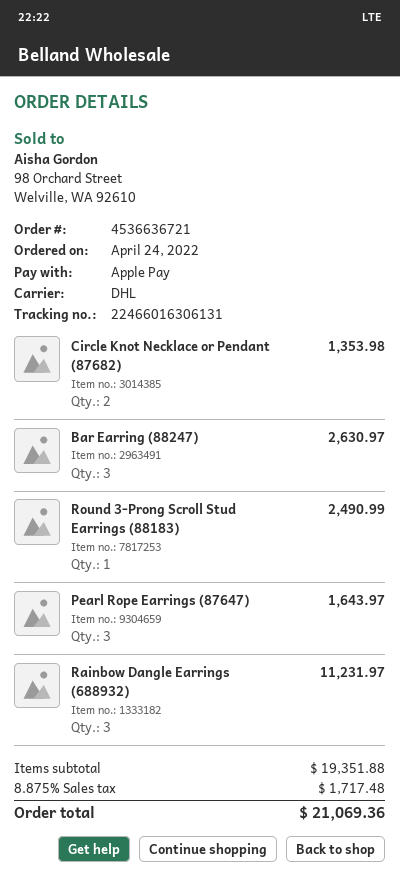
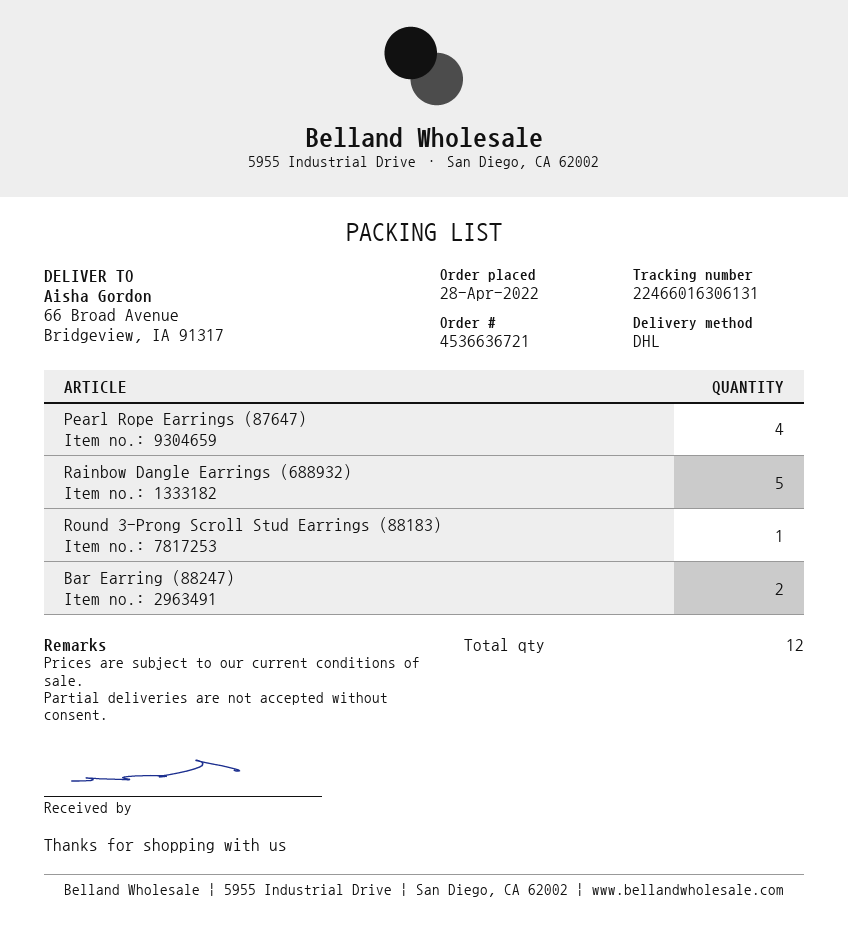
order date: 2022-04-24 -> 2022-04-28
Circle Knot Necklace or Pendant (87682): 2 -> none
Bar Earring (88247): 3 -> 2
Pearl Rope Earrings (87647): 3 -> 4
Rainbow Dangle Earrings (688932): 3 -> 5

